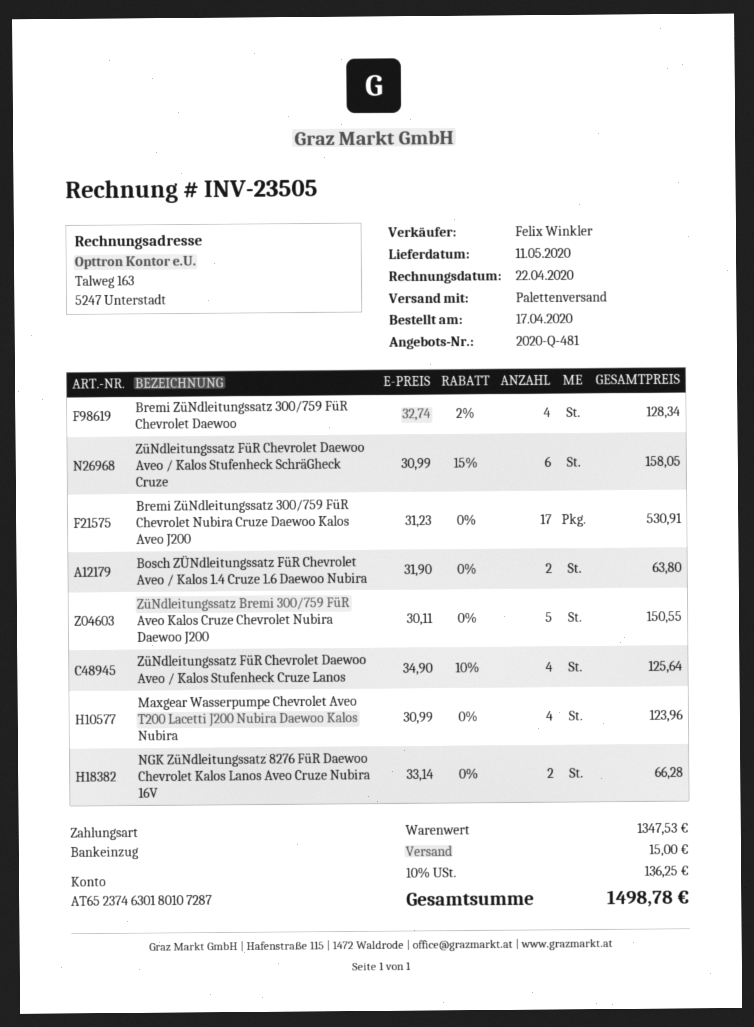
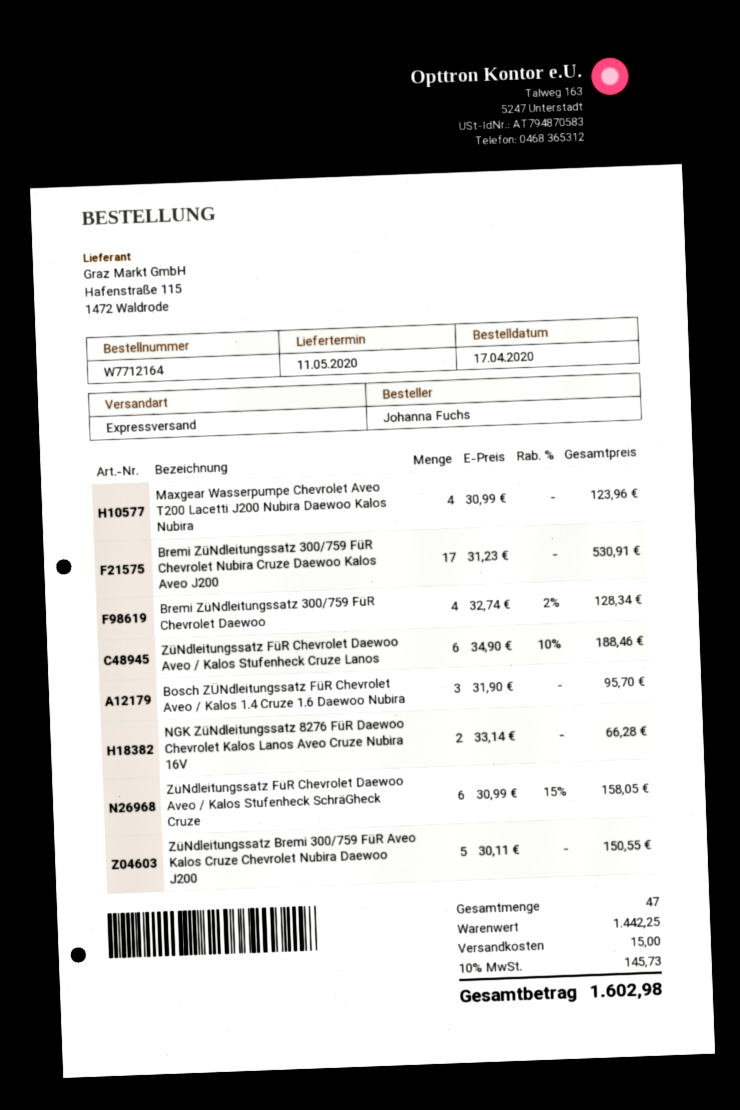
shipping method: pallet freight -> express
Bosch ZÜNdleitungssatz FüR Chevrolet Aveo / Kalos 1.4 Cruze 1.6 Daewoo Nubira: 2 x 31.90 = 63.80 -> 3 x 31.90 = 95.70
ZüNdleitungssatz FüR Chevrolet Daewoo Aveo / Kalos Stufenheck Cruze Lanos: 4 x 34.90 - 10% = 125.64 -> 6 x 34.90 - 10% = 188.46
subtotal: 1347.53 -> 1442.25
tax: 10% = 136.25 -> 10% = 145.73
total: 1498.78 -> 1602.98

